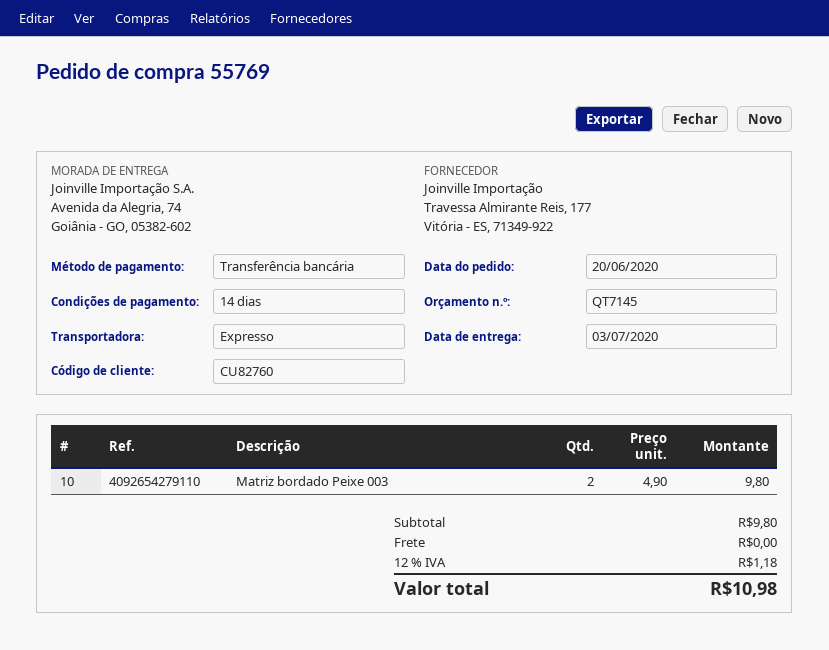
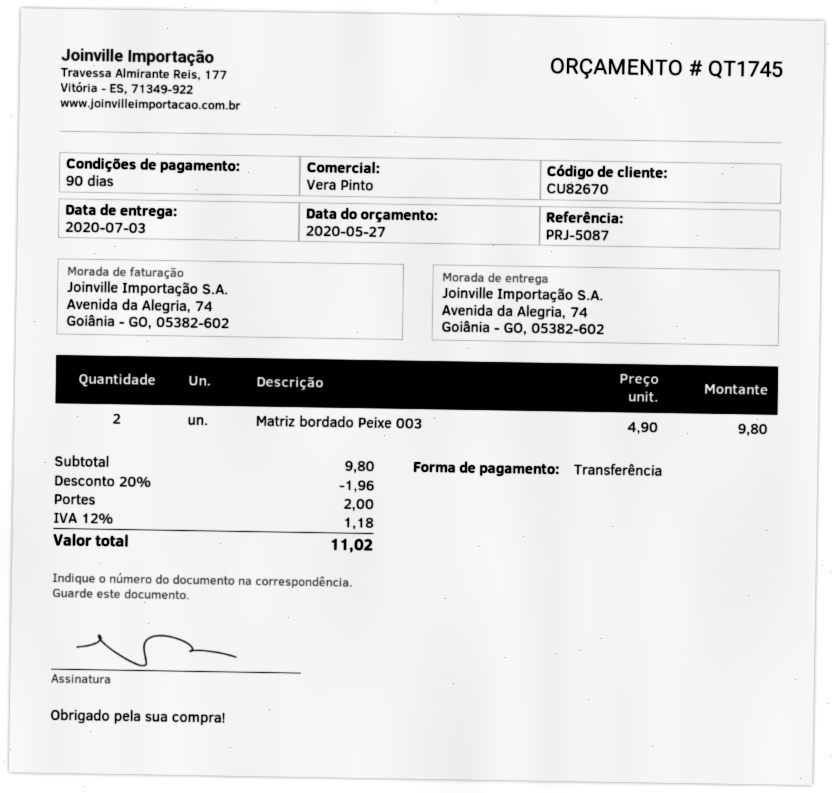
quote number: QT7145 -> QT1745
payment terms: 14 days -> 90 days
customer number: CU82760 -> CU82670
discount: none -> 20% = 1.96
shipping: 0.00 -> 2.00
total: 10.98 -> 11.02

